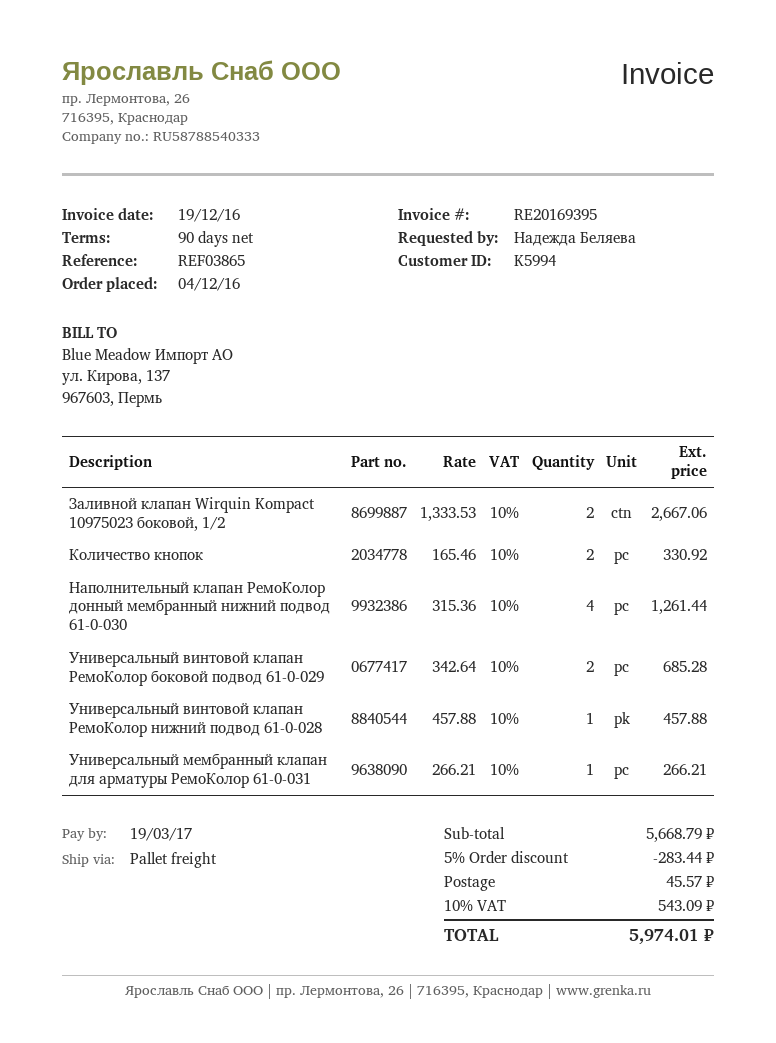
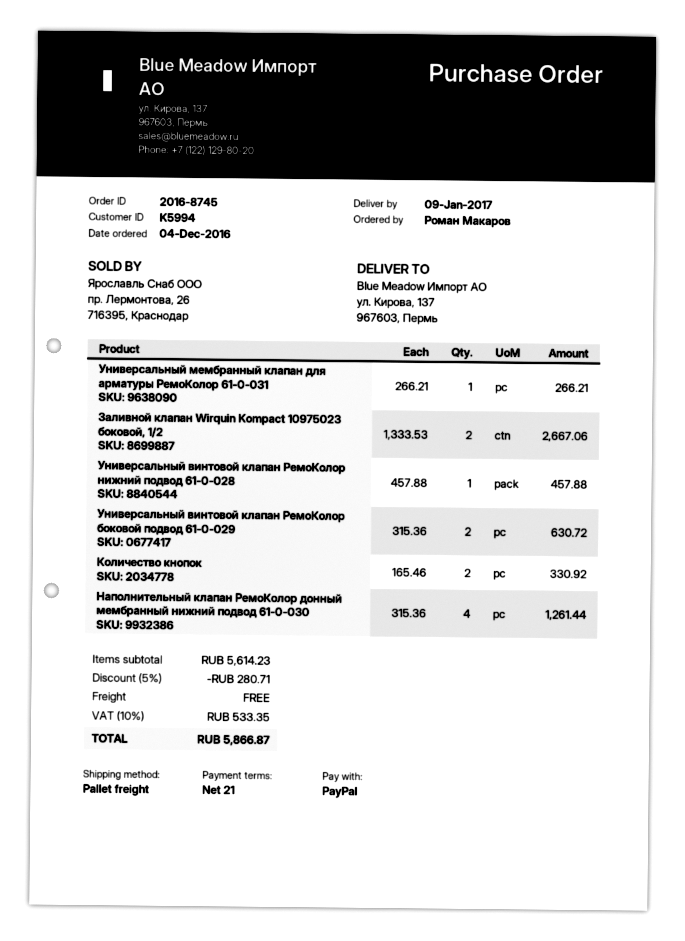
payment terms: 90 days -> 21 days
ordered by: Надежда Беляева -> Роман Макаров
Универсальный винтовой клапан РемоКолор боковой подвод 61-0-029: 2 x 342.64 = 685.28 -> 2 x 315.36 = 630.72
subtotal: 5668.79 -> 5614.23
discount: 5% = 283.44 -> 5% = 280.71
shipping: 45.57 -> 0.00
tax: 10% = 543.09 -> 10% = 533.35
total: 5974.01 -> 5866.87

